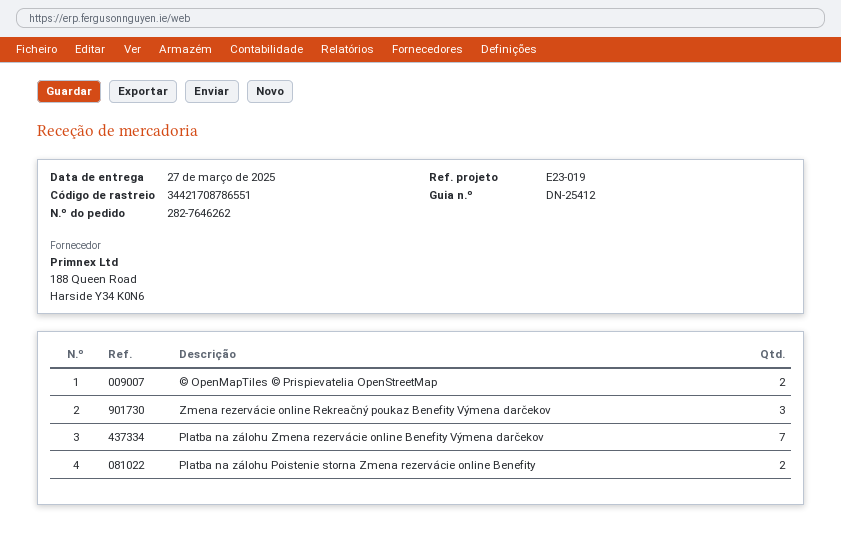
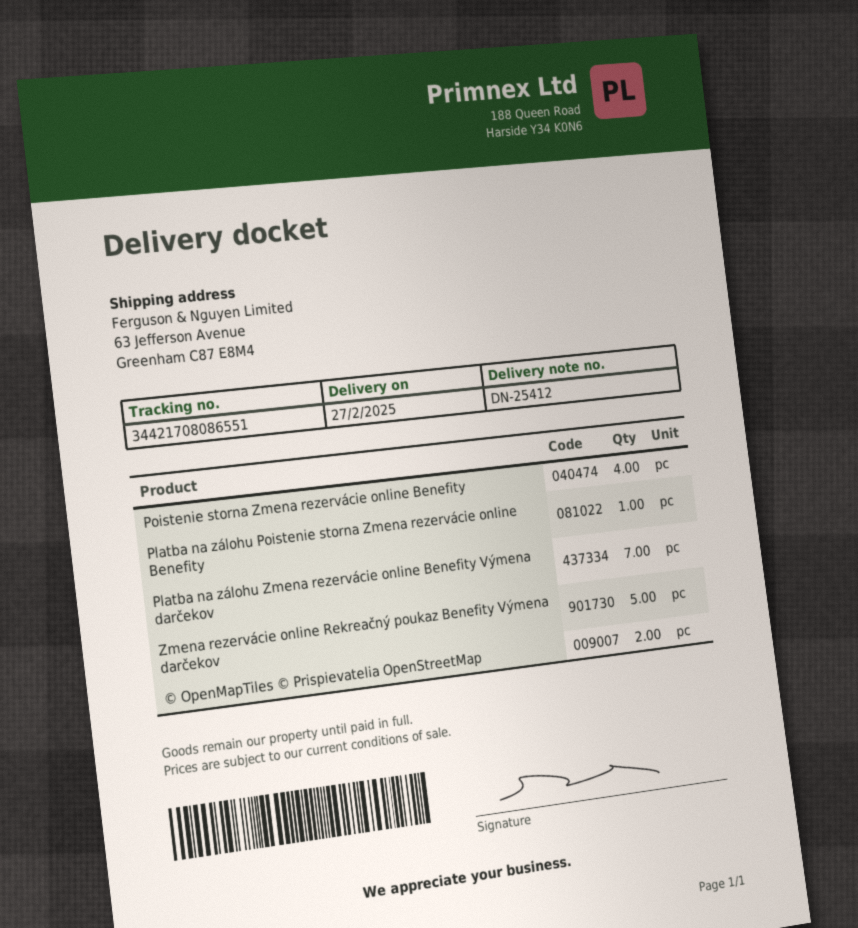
delivery date: 2025-03-27 -> 2025-02-27
tracking number: 34421708786551 -> 34421708086551
Zmena rezervácie online Rekreačný poukaz Benefity Výmena darčekov: 3 -> 5
Platba na zálohu Poistenie storna Zmena rezervácie online Benefity: 2 -> 1
Poistenie storna Zmena rezervácie online Benefity: none -> 4

